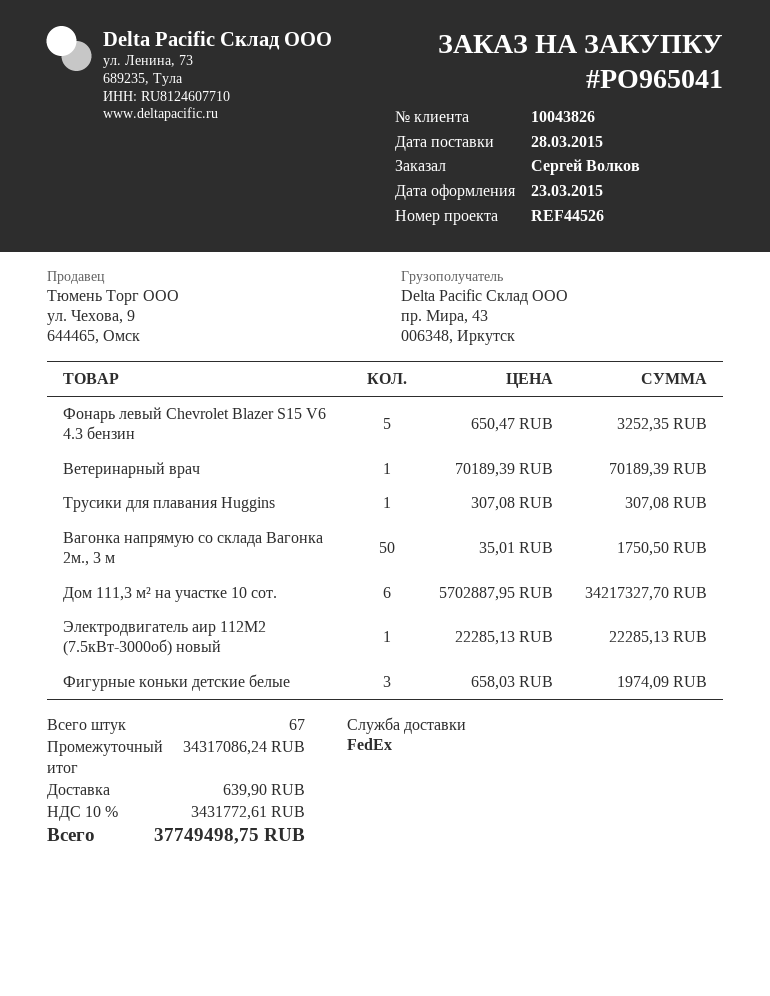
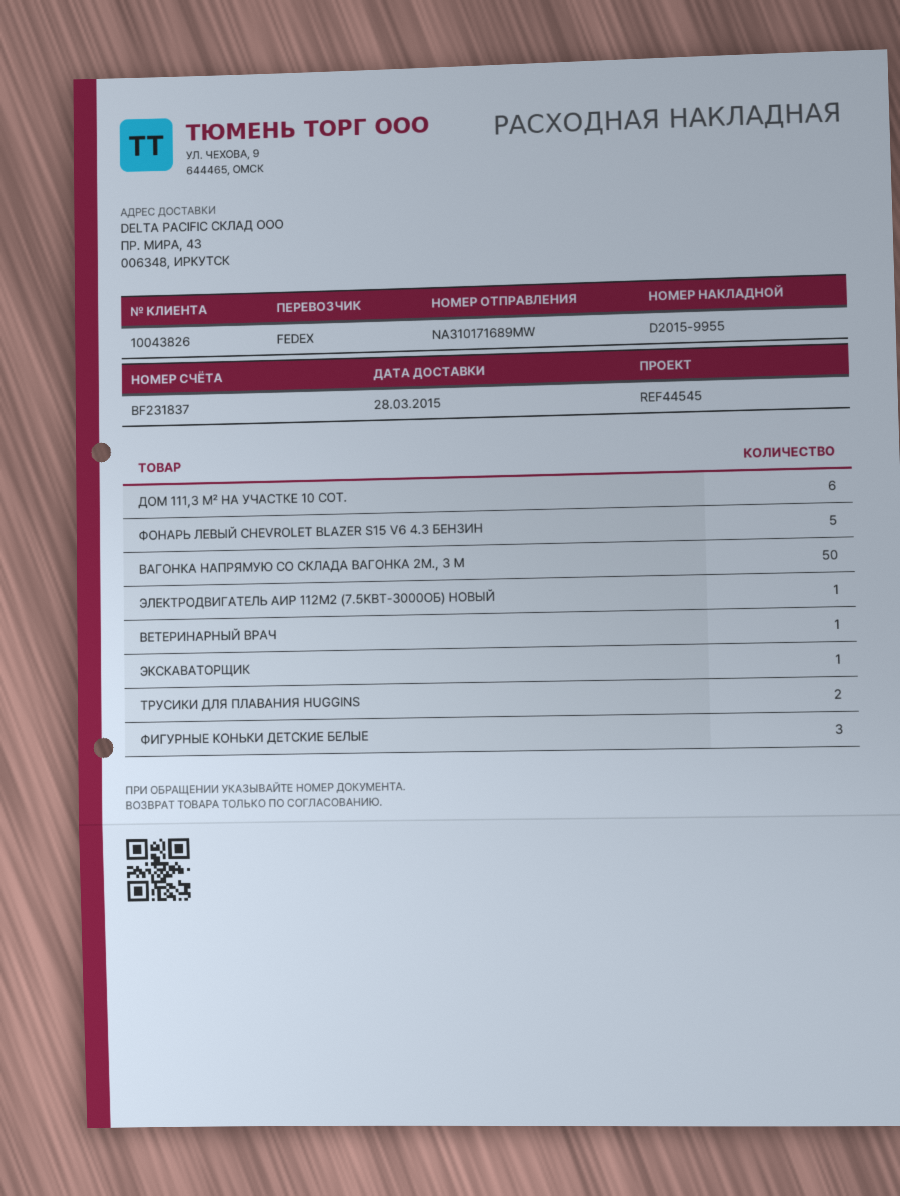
reference: REF44526 -> REF44545
Трусики для плавания Huggins: 1 -> 2
ЭКСКАВАТОРЩИК: none -> 1

